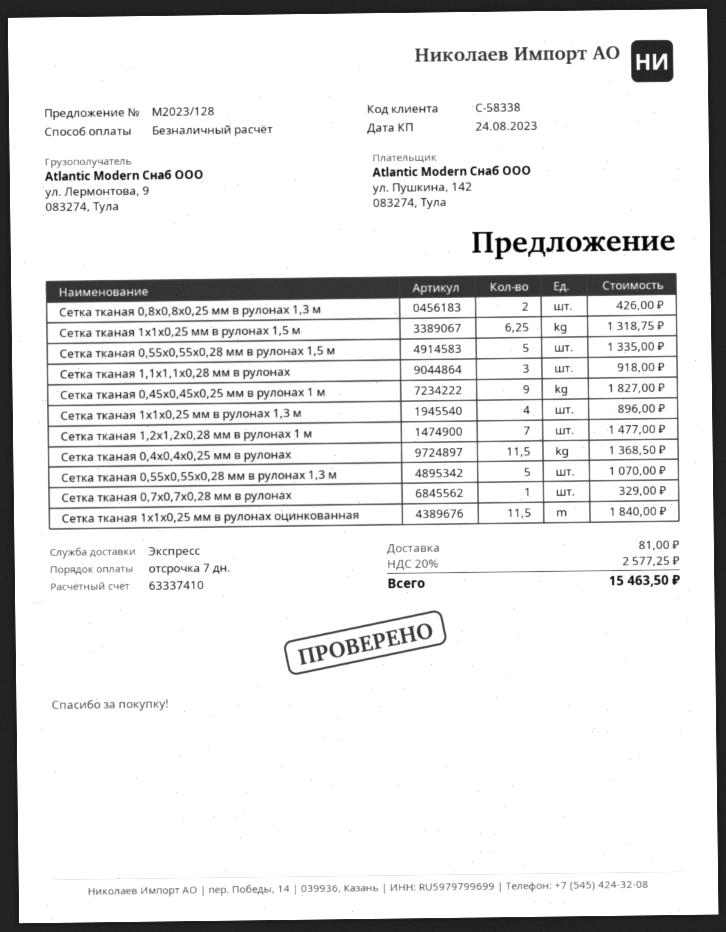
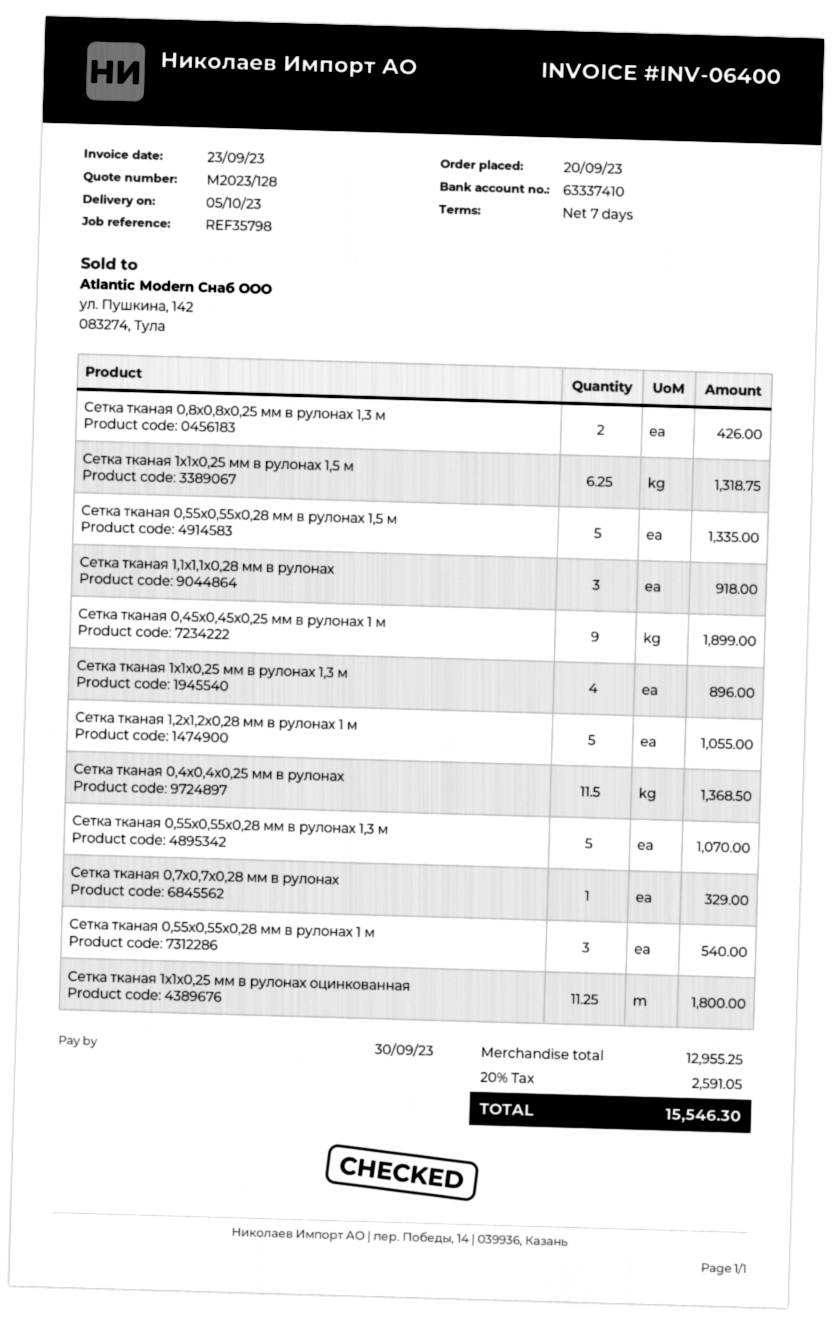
Сетка тканая 0,45х0,45х0,25 мм в рулонах 1 м: 9 for 1827.00 -> 9 for 1899.00
Сетка тканая 1,2х1,2х0,28 мм в рулонах 1 м: 7 for 1477.00 -> 5 for 1055.00
Сетка тканая 1х1х0,25 мм в рулонах оцинкованная: 11.5 for 1840.00 -> 11.25 for 1800.00
Сетка тканая 0,55х0,55х0,28 мм в рулонах 1 м: none -> 3 for 540.00
shipping: 81.00 -> none
tax: 20% = 2577.25 -> 20% = 2591.05
total: 15463.50 -> 15546.30

